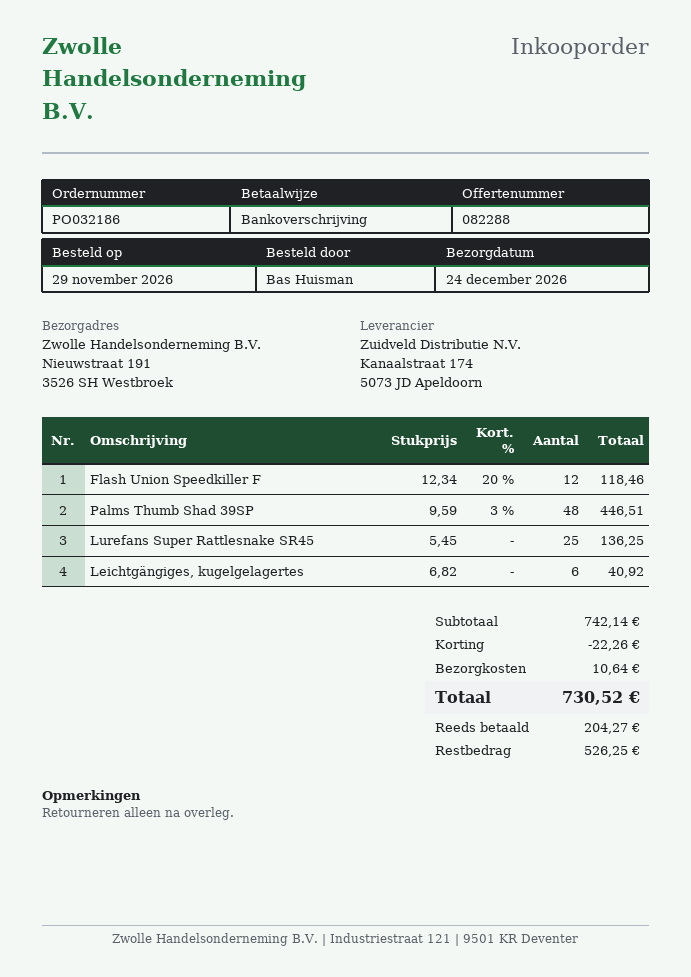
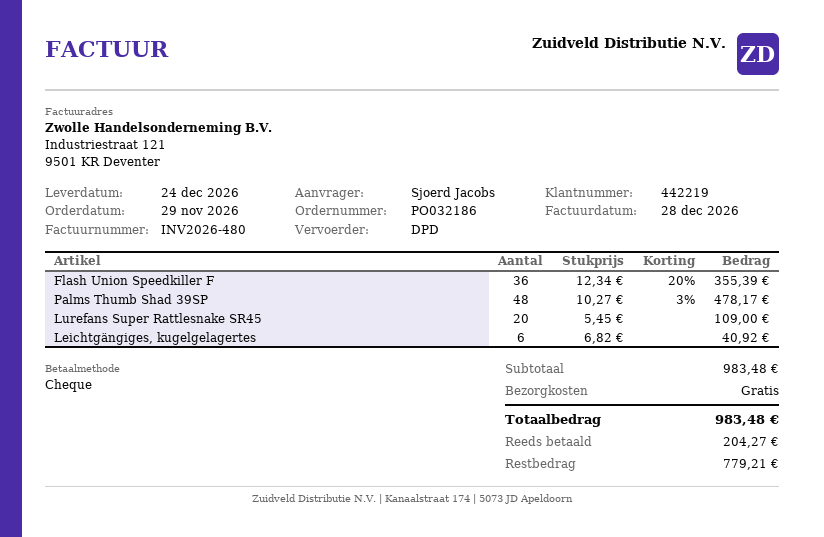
ordered by: Bas Huisman -> Sjoerd Jacobs
payment method: bank transfer -> cheque
Flash Union Speedkiller F: 12 x 12.34 - 20% = 118.46 -> 36 x 12.34 - 20% = 355.39
Palms Thumb Shad 39SP: 48 x 9.59 - 3% = 446.51 -> 48 x 10.27 - 3% = 478.17
Lurefans Super Rattlesnake SR45: 25 x 5.45 = 136.25 -> 20 x 5.45 = 109.00
subtotal: 742.14 -> 983.48
discount: 22.26 -> none
shipping: 10.64 -> 0.00
total: 730.52 -> 983.48
balance: 526.25 -> 779.21

